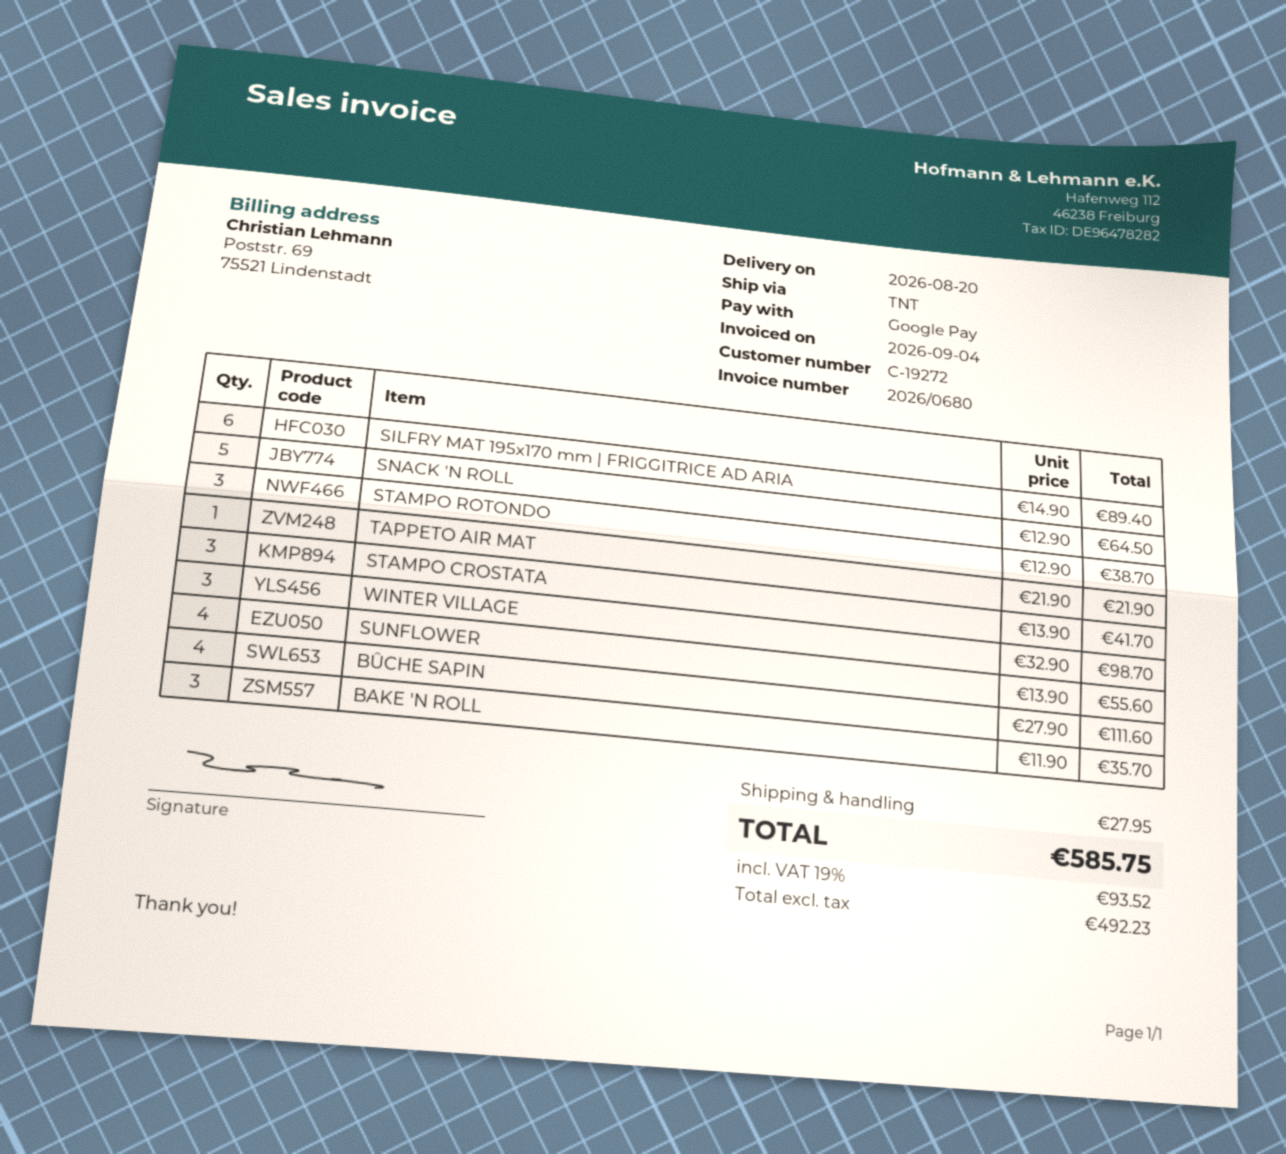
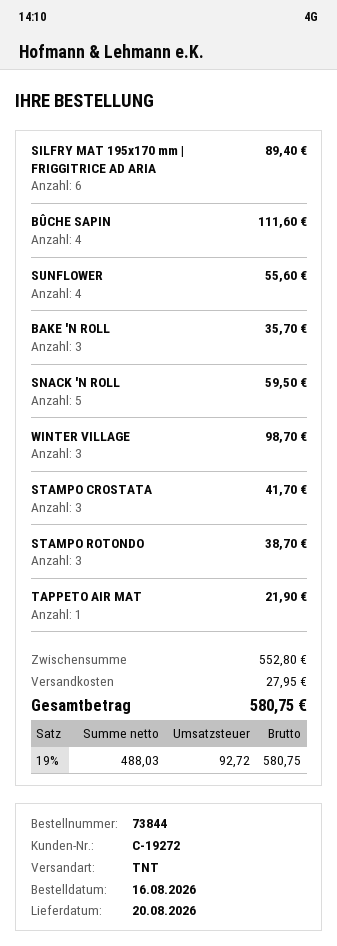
SNACK 'N ROLL: 5 for 64.50 -> 5 for 59.50
net: 492.23 -> 488.03
tax: 19% = 93.52 -> 19% = 92.72
total: 585.75 -> 580.75

